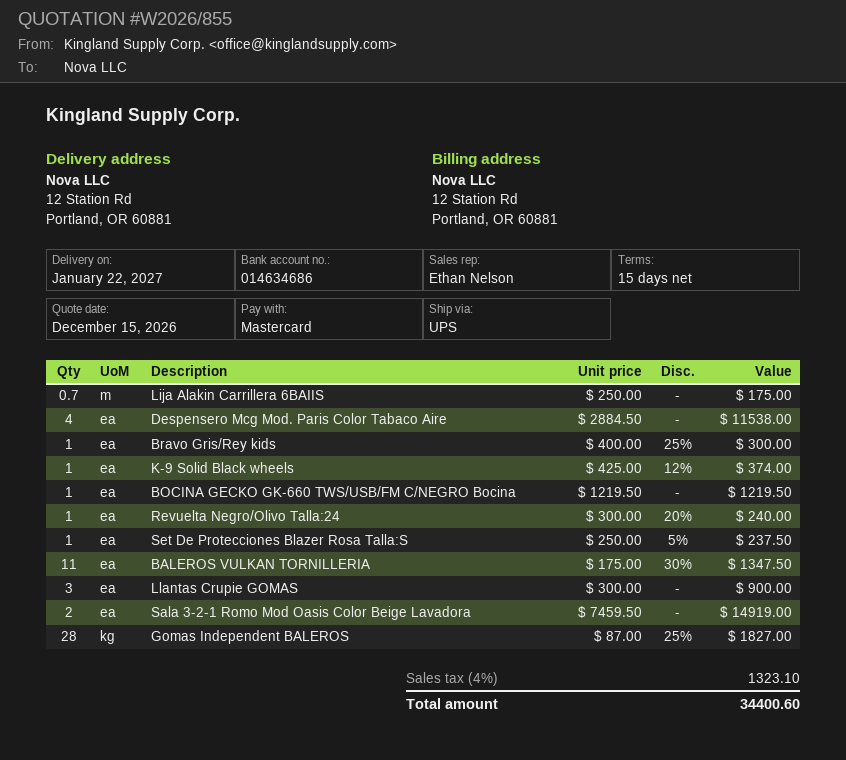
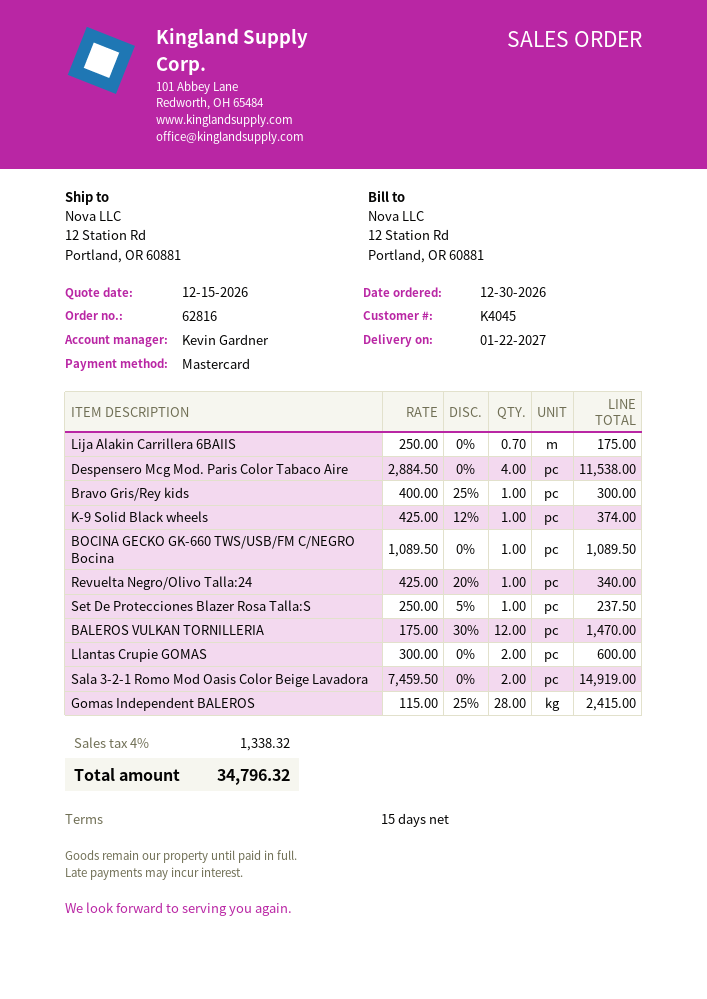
sales rep: Ethan Nelson -> Kevin Gardner
BOCINA GECKO GK-660 TWS/USB/FM C/NEGRO Bocina: 1 x 1219.50 = 1219.50 -> 1 x 1089.50 = 1089.50
Revuelta Negro/Olivo Talla:24: 1 x 300.00 - 20% = 240.00 -> 1 x 425.00 - 20% = 340.00
BALEROS VULKAN TORNILLERIA: 11 x 175.00 - 30% = 1347.50 -> 12 x 175.00 - 30% = 1470.00
Llantas Crupie GOMAS: 3 x 300.00 = 900.00 -> 2 x 300.00 = 600.00
Gomas Independent BALEROS: 28 x 87.00 - 25% = 1827.00 -> 28 x 115.00 - 25% = 2415.00
tax: 4% = 1323.10 -> 4% = 1338.32
total: 34400.60 -> 34796.32

